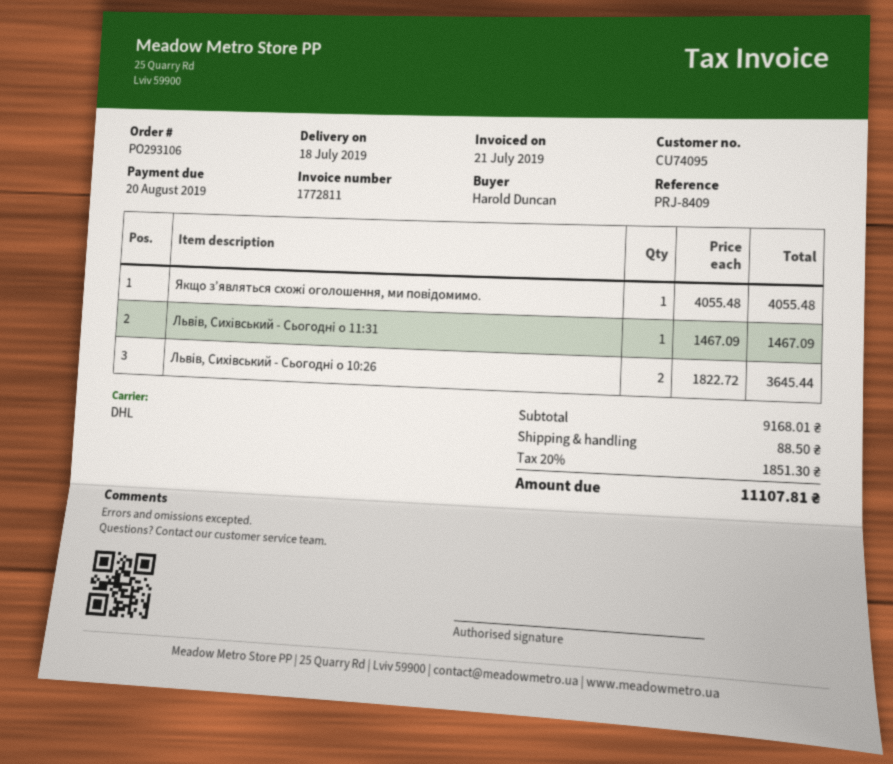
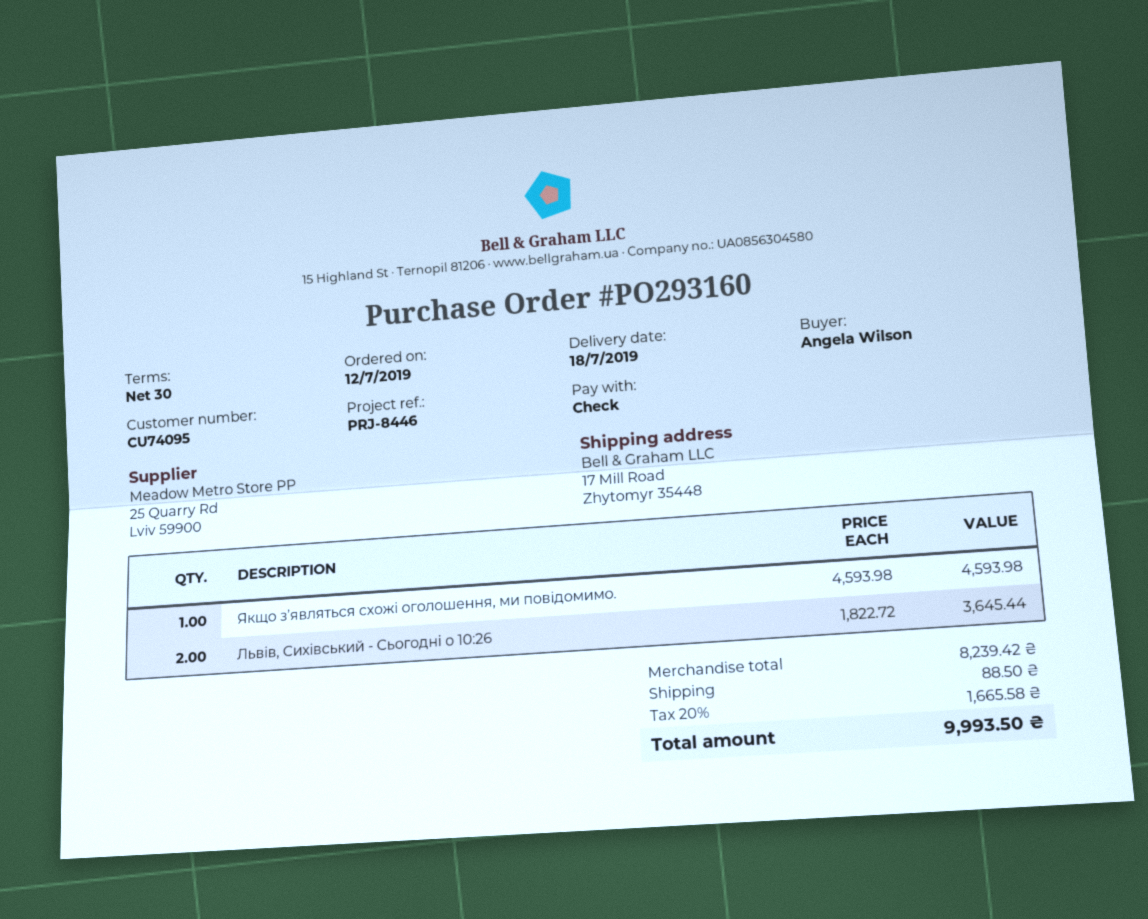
order number: PO293106 -> PO293160
reference: PRJ-8409 -> PRJ-8446
ordered by: Harold Duncan -> Angela Wilson
Якщо з’являться схожі оголошення, ми повідомимо.: 1 x 4055.48 = 4055.48 -> 1 x 4593.98 = 4593.98
Львів, Сихівський - Сьогодні о 11:31: 1 x 1467.09 = 1467.09 -> none
subtotal: 9168.01 -> 8239.42
tax: 20% = 1851.30 -> 20% = 1665.58
total: 11107.81 -> 9993.50

